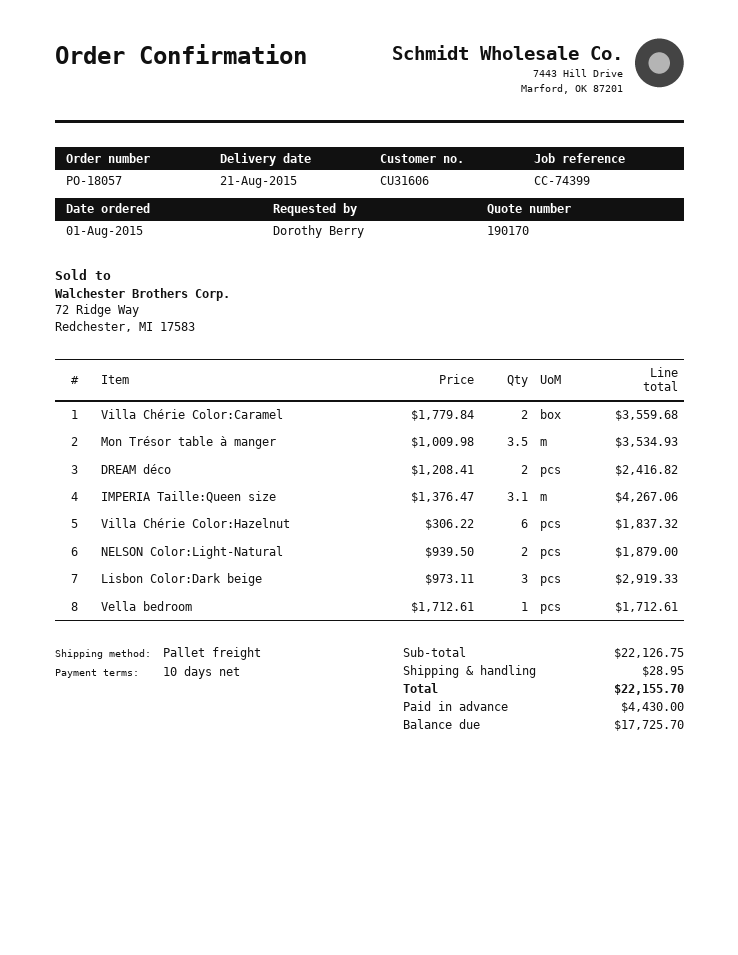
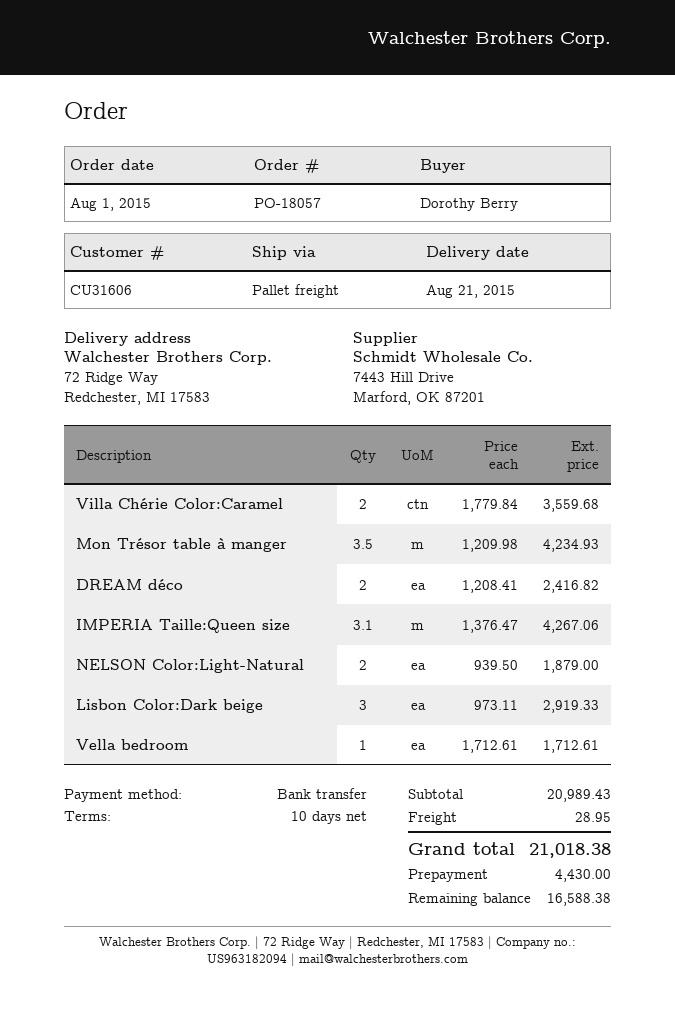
Mon Trésor table à manger: 3.5 x 1009.98 = 3534.93 -> 3.5 x 1209.98 = 4234.93
Villa Chérie Color:Hazelnut: 6 x 306.22 = 1837.32 -> none
subtotal: 22126.75 -> 20989.43
total: 22155.70 -> 21018.38
balance: 17725.70 -> 16588.38

